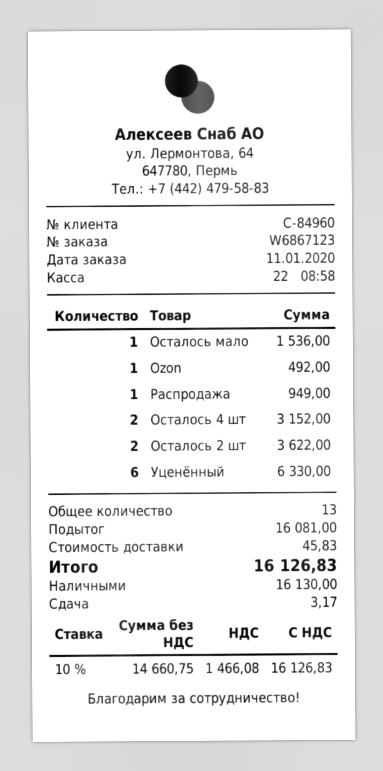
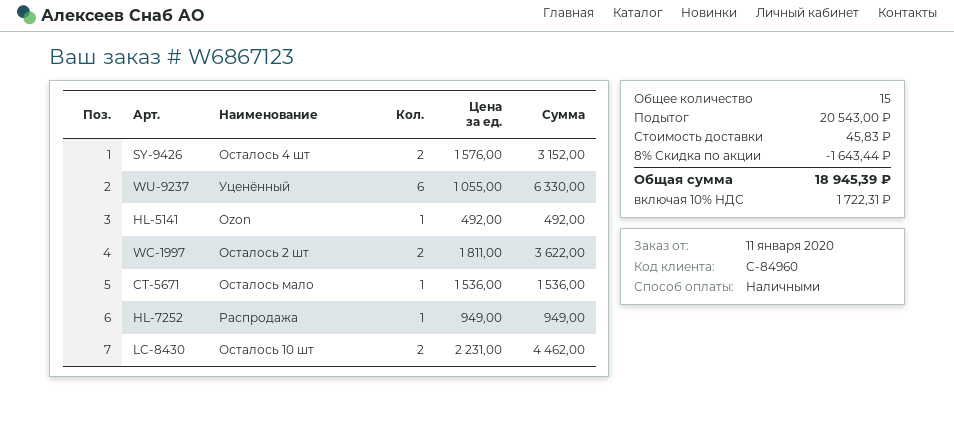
Осталось 10 шт: none -> 2 for 4462.00
total quantity: 13 -> 15
subtotal: 16081.00 -> 20543.00
discount: none -> 8% = 1643.44
tax: 10% = 1466.08 -> 10% = 1722.31
total: 16126.83 -> 18945.39

